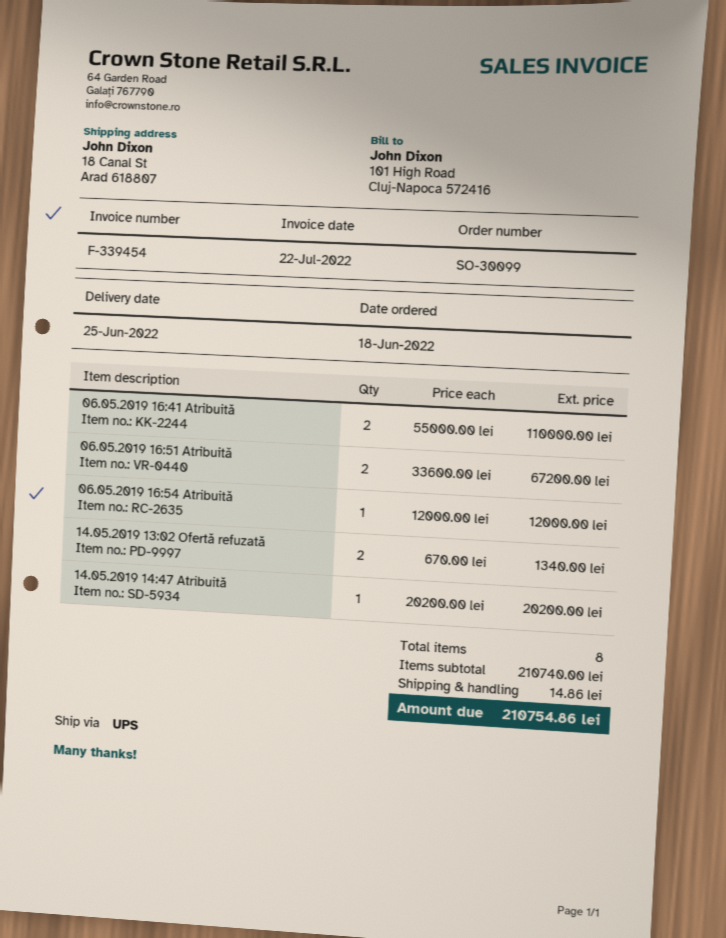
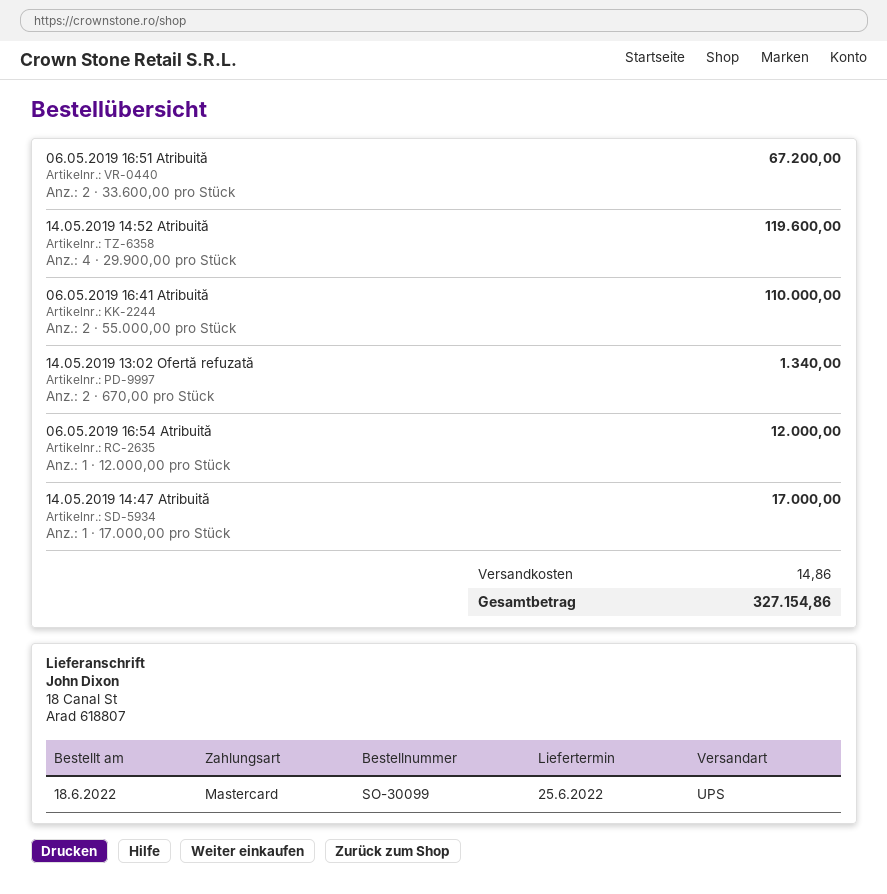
14.05.2019 14:47 Atribuită: 1 x 20200.00 = 20200.00 -> 1 x 17000.00 = 17000.00
14.05.2019 14:52 Atribuită: none -> 4 x 29900.00 = 119600.00
total: 210754.86 -> 327154.86

